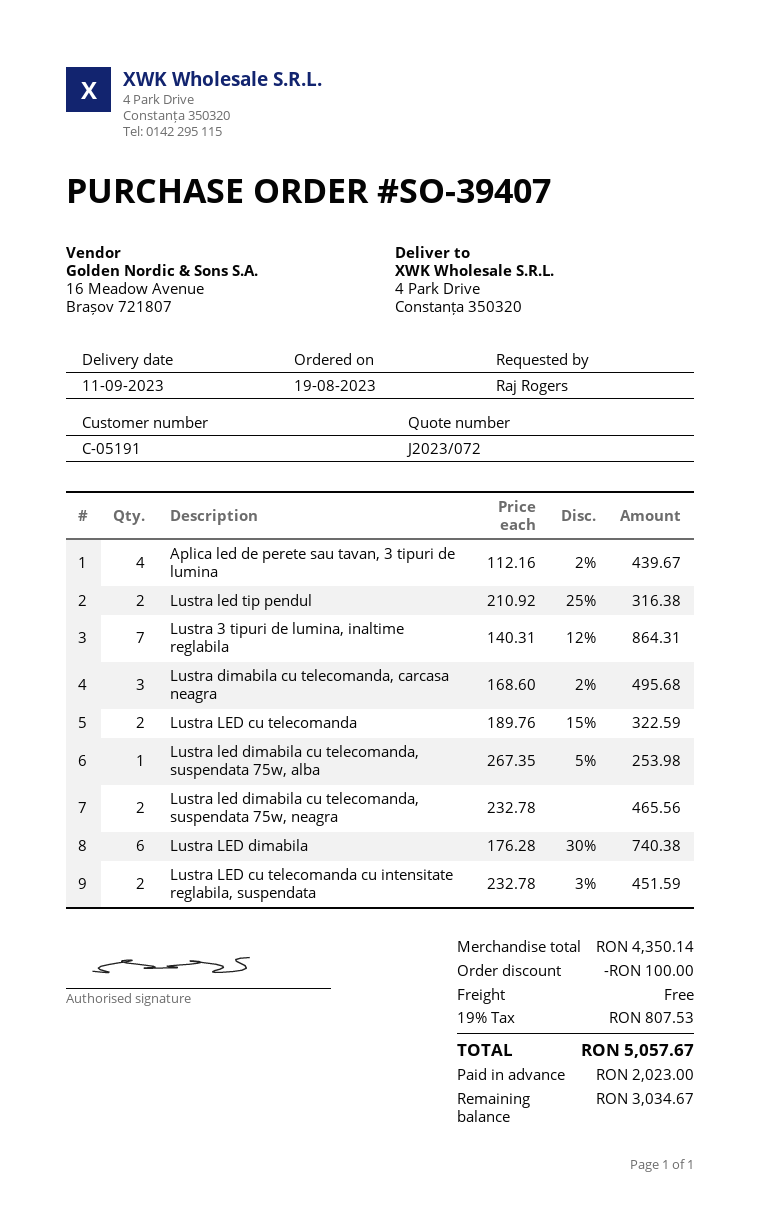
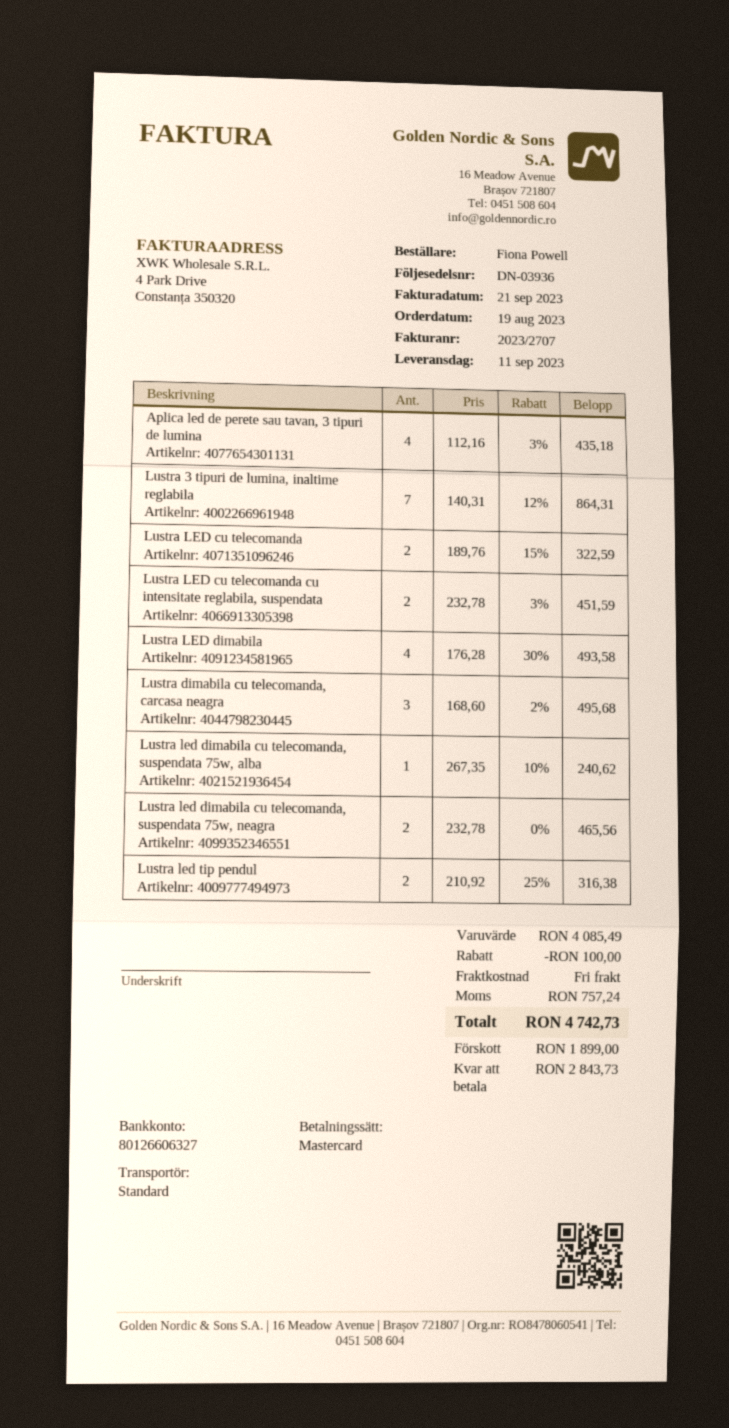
ordered by: Raj Rogers -> Fiona Powell
Aplica led de perete sau tavan, 3 tipuri de lumina: 4 x 112.16 - 2% = 439.67 -> 4 x 112.16 - 3% = 435.18
Lustra led dimabila cu telecomanda, suspendata 75w, alba: 1 x 267.35 - 5% = 253.98 -> 1 x 267.35 - 10% = 240.62
Lustra LED dimabila: 6 x 176.28 - 30% = 740.38 -> 4 x 176.28 - 30% = 493.58
subtotal: 4350.14 -> 4085.49
tax: 807.53 -> 757.24
total: 5057.67 -> 4742.73
deposit: 2023.00 -> 1899.00
balance: 3034.67 -> 2843.73

